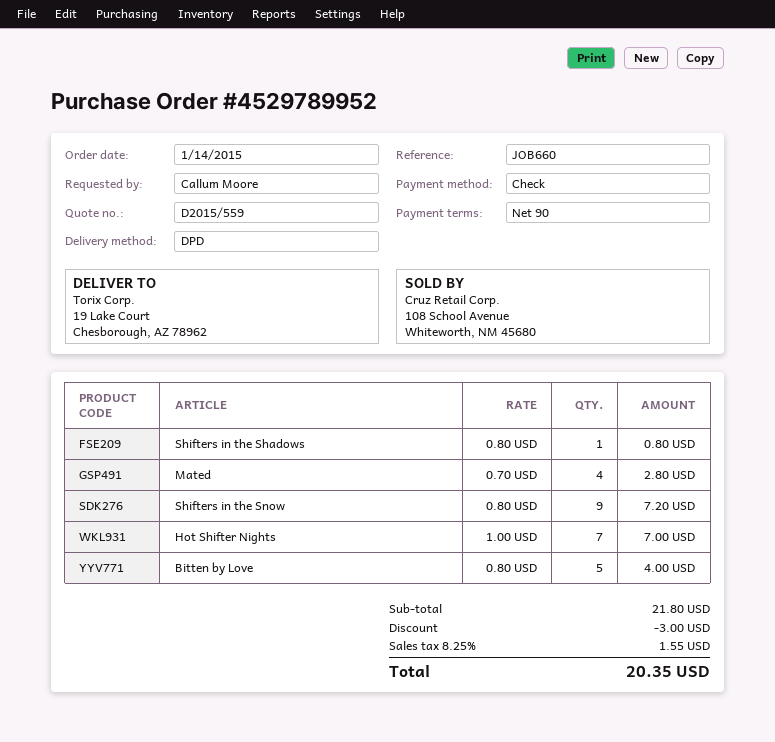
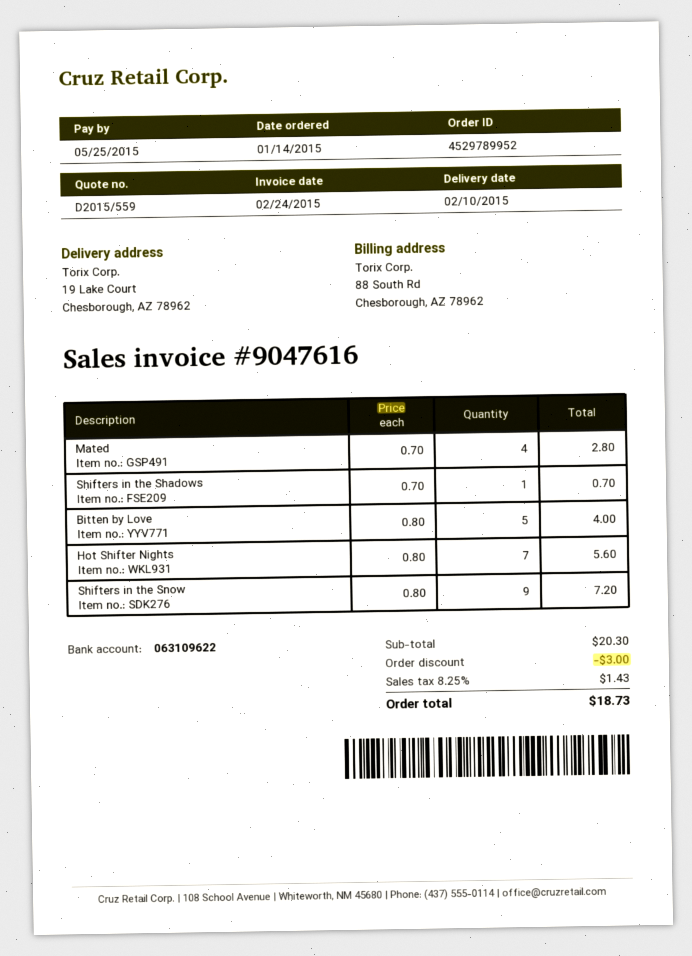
Shifters in the Shadows: 1 x 0.80 = 0.80 -> 1 x 0.70 = 0.70
Hot Shifter Nights: 7 x 1.00 = 7.00 -> 7 x 0.80 = 5.60
subtotal: 21.80 -> 20.30
tax: 8.25% = 1.55 -> 8.25% = 1.43
total: 20.35 -> 18.73

